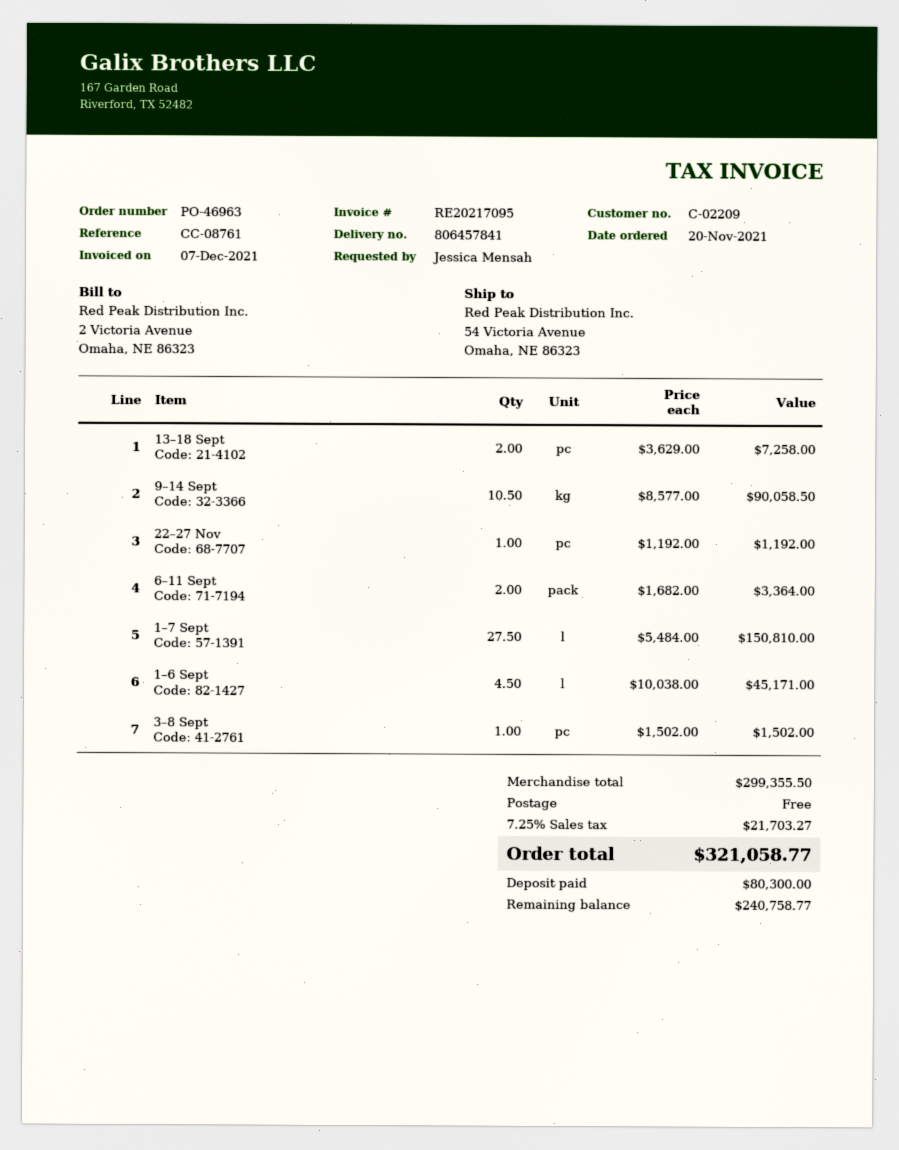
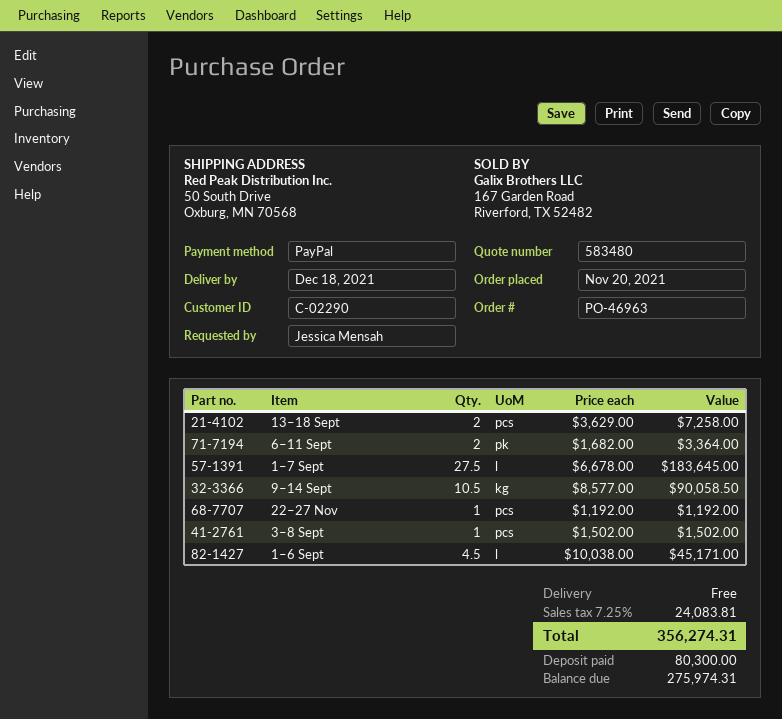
customer number: C-02209 -> C-02290
ship to: 54 Victoria Avenue, Omaha, NE 86323 -> 50 South Drive, Oxburg, MN 70568
1–7 Sept: 27.5 x 5484.00 = 150810.00 -> 27.5 x 6678.00 = 183645.00
tax: 7.25% = 21703.27 -> 7.25% = 24083.81
total: 321058.77 -> 356274.31
balance: 240758.77 -> 275974.31

